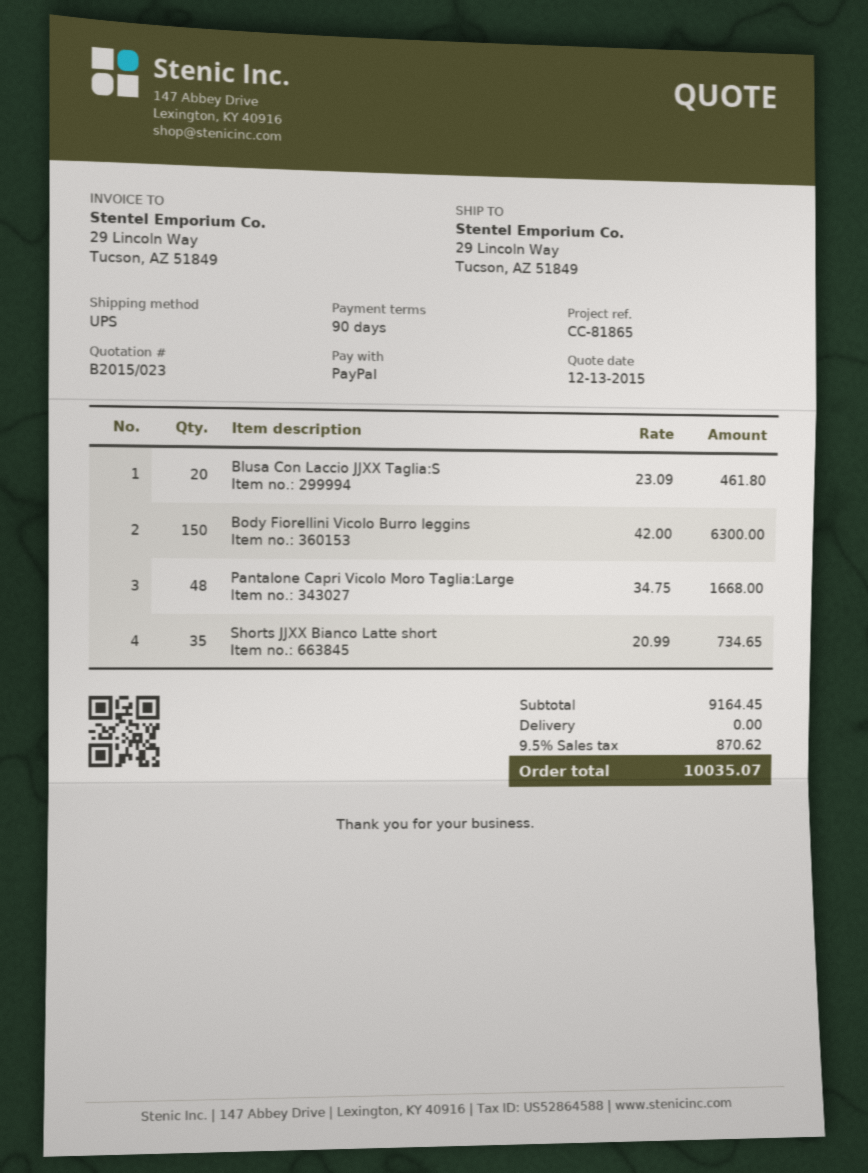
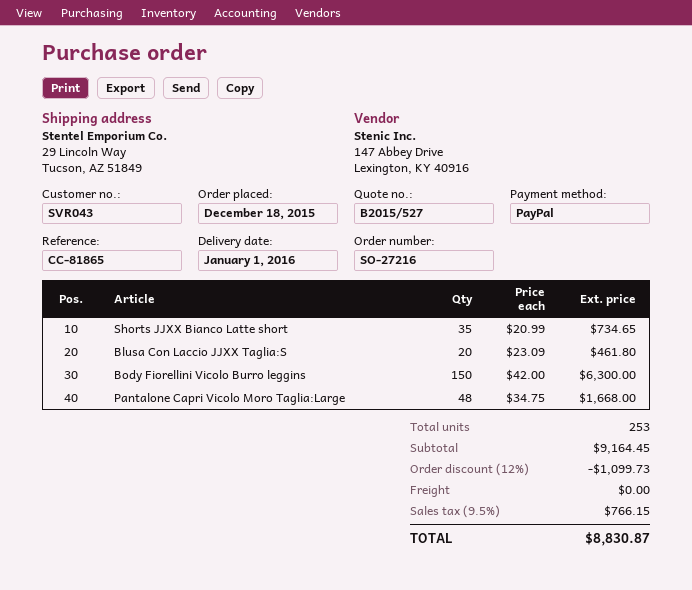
quote number: B2015/023 -> B2015/527
discount: none -> 12% = 1099.73
tax: 9.5% = 870.62 -> 9.5% = 766.15
total: 10035.07 -> 8830.87

